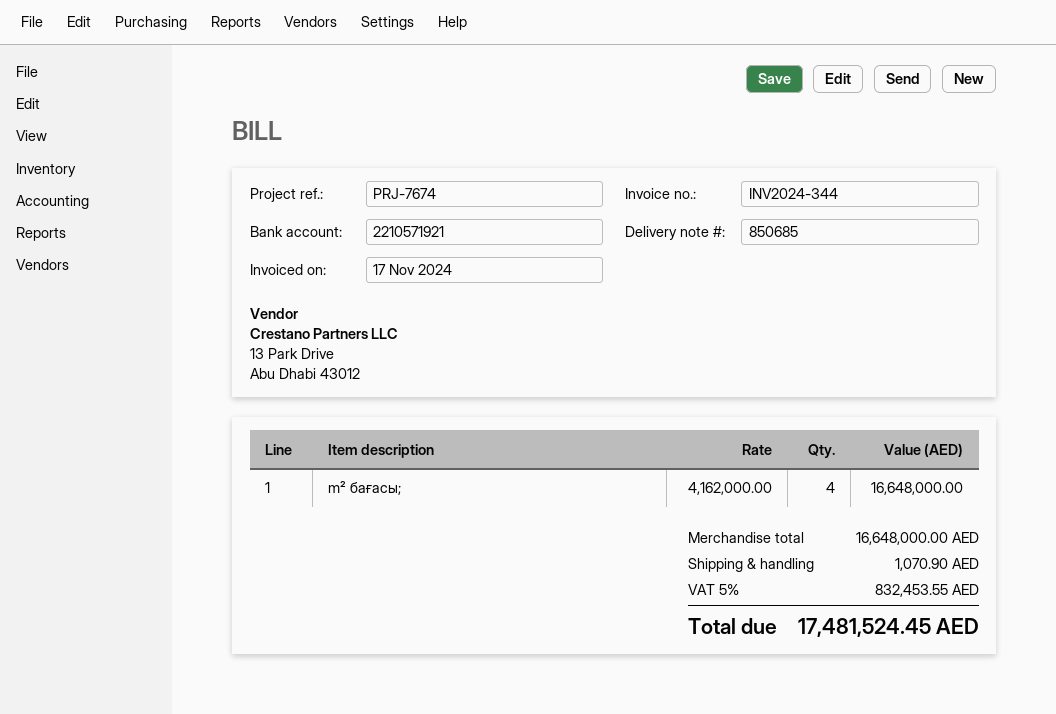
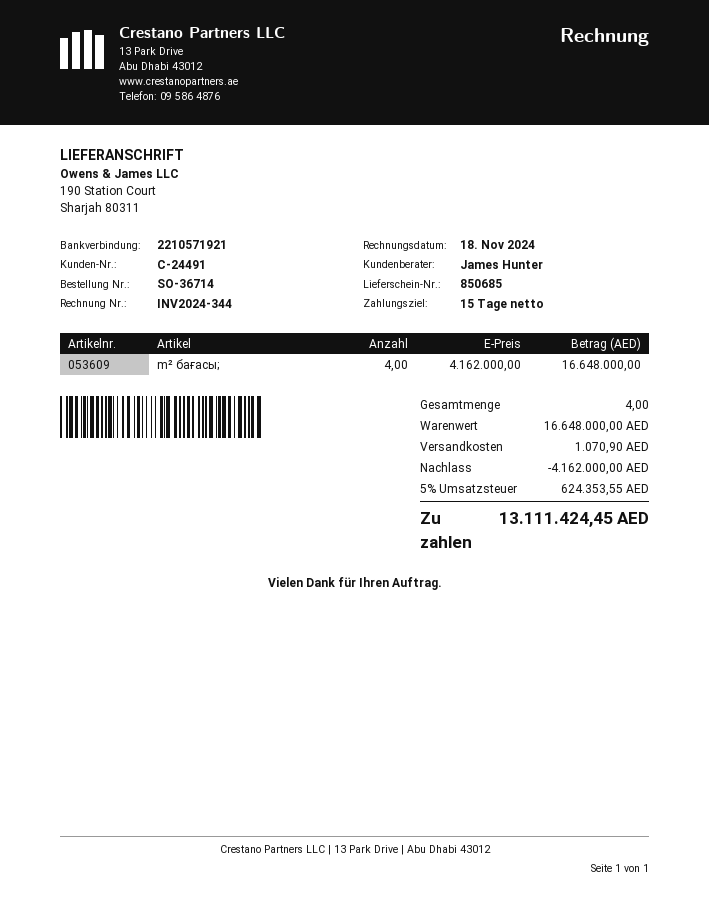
invoice date: 2024-11-17 -> 2024-11-18
discount: none -> 4162000.00
tax: 5% = 832453.55 -> 5% = 624353.55
total: 17481524.45 -> 13111424.45

